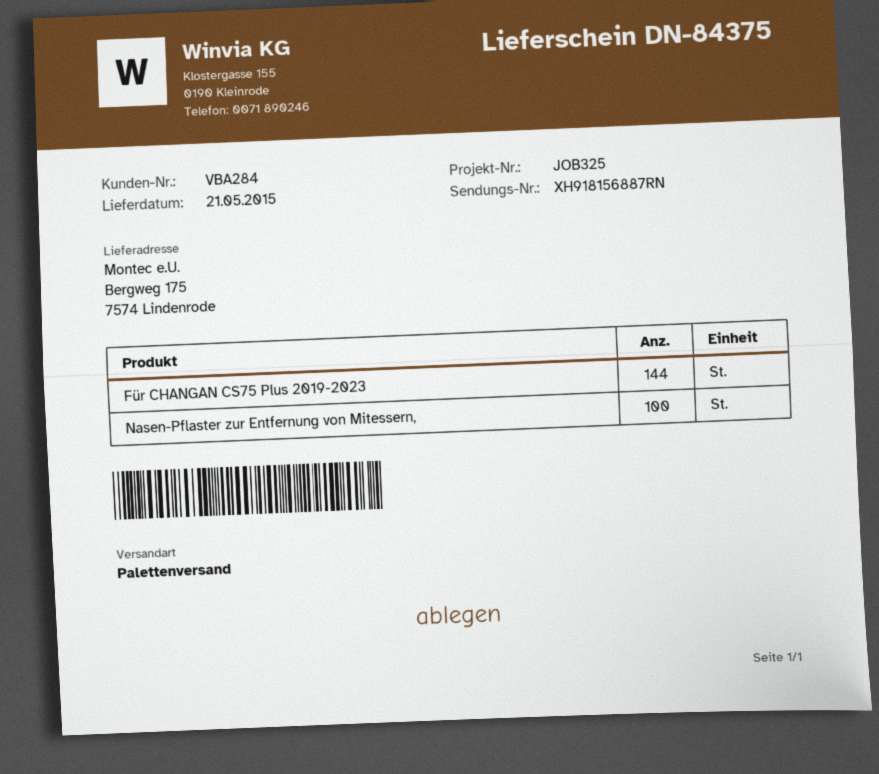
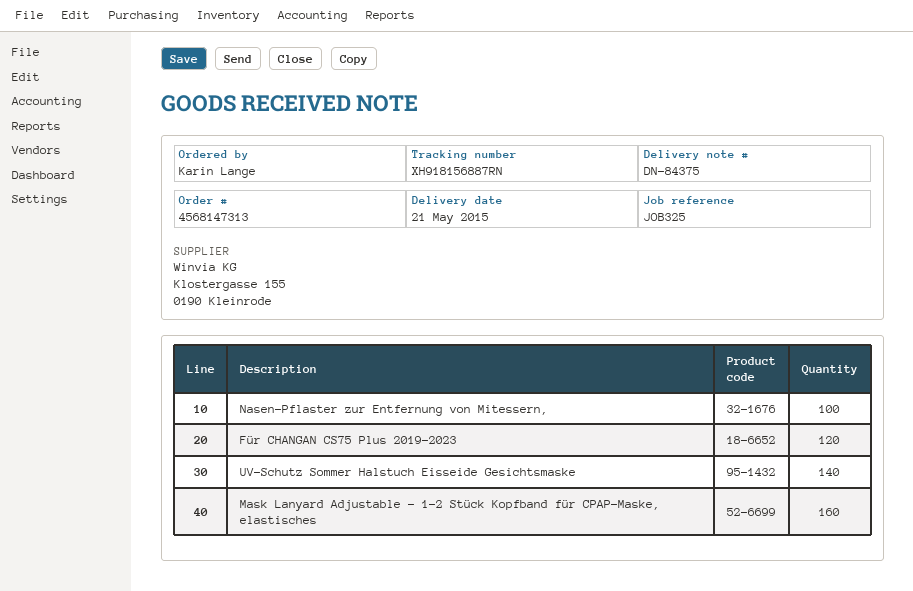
Für CHANGAN CS75 Plus 2019-2023: 144 -> 120
UV-Schutz Sommer Halstuch Eisseide Gesichtsmaske: none -> 140
Mask Lanyard Adjustable - 1-2 Stück Kopfband für CPAP-Maske, elastisches: none -> 160

